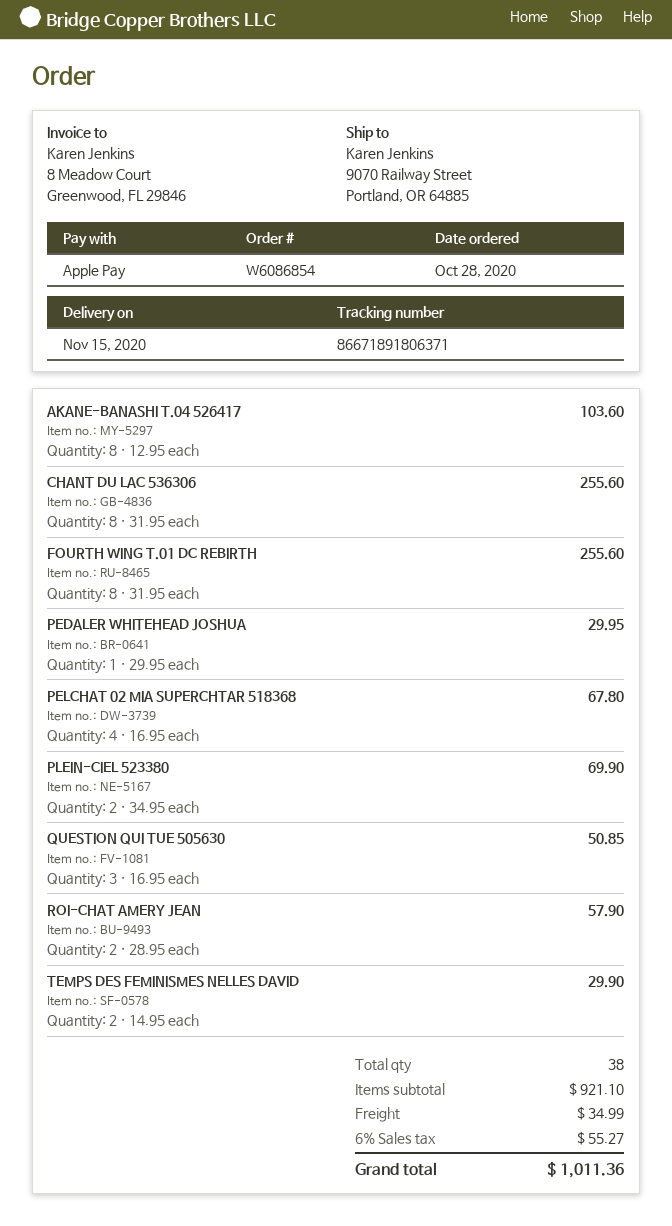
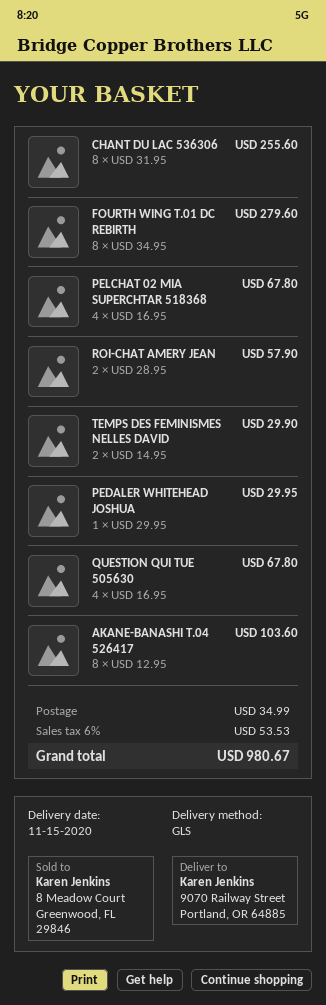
FOURTH WING T.01 DC REBIRTH: 8 x 31.95 = 255.60 -> 8 x 34.95 = 279.60
PLEIN-CIEL 523380: 2 x 34.95 = 69.90 -> none
QUESTION QUI TUE 505630: 3 x 16.95 = 50.85 -> 4 x 16.95 = 67.80
tax: 6% = 55.27 -> 6% = 53.53
total: 1011.36 -> 980.67

